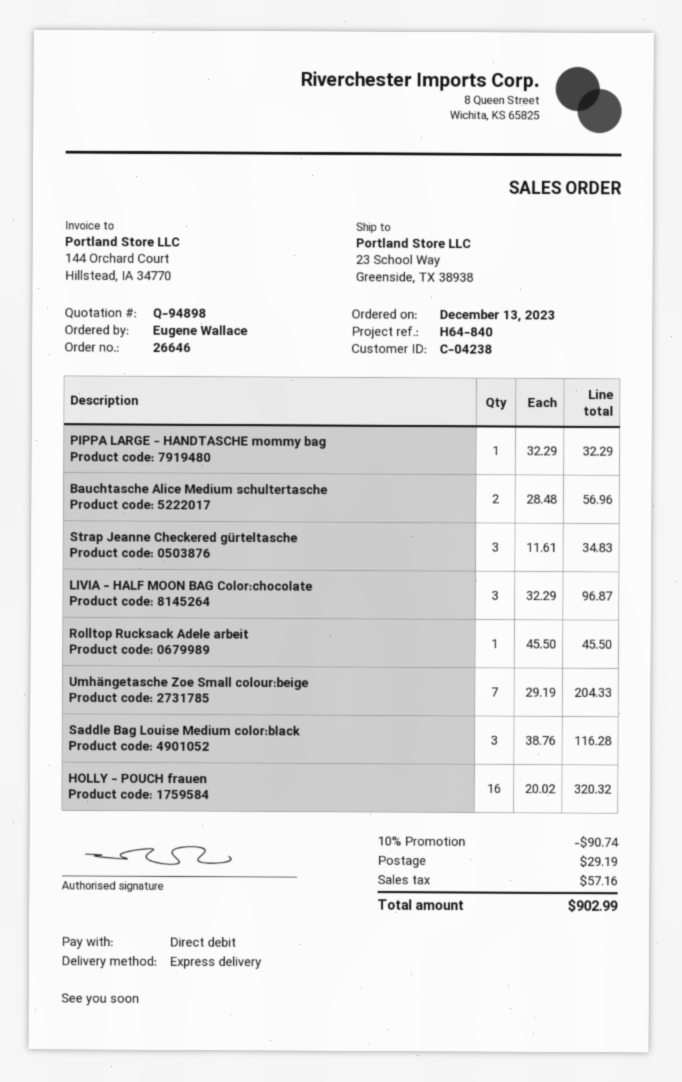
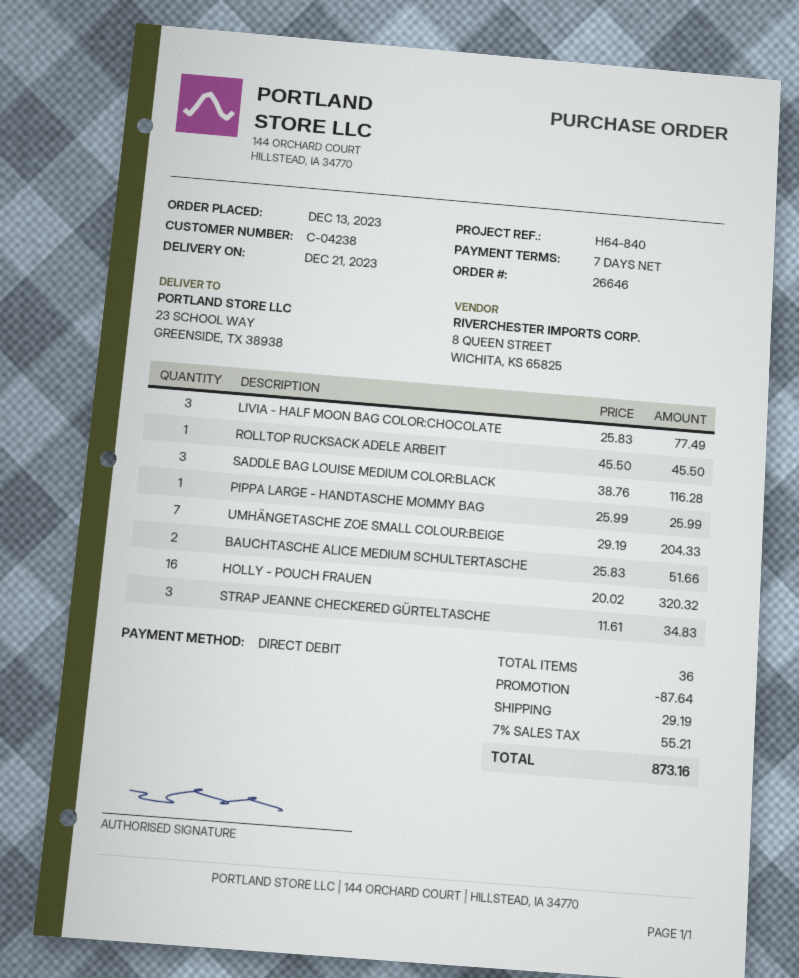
PIPPA LARGE - HANDTASCHE mommy bag: 1 x 32.29 = 32.29 -> 1 x 25.99 = 25.99
Bauchtasche Alice Medium schultertasche: 2 x 28.48 = 56.96 -> 2 x 25.83 = 51.66
LIVIA - HALF MOON BAG Color:chocolate: 3 x 32.29 = 96.87 -> 3 x 25.83 = 77.49
discount: 90.74 -> 87.64
tax: 57.16 -> 55.21
total: 902.99 -> 873.16

